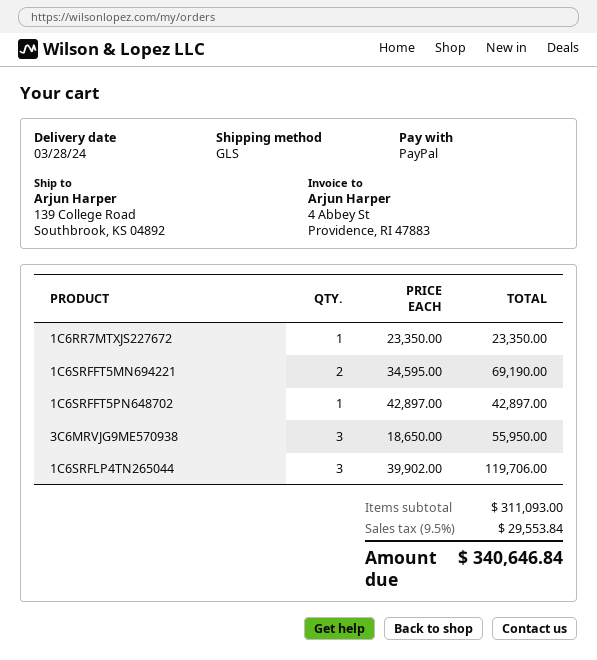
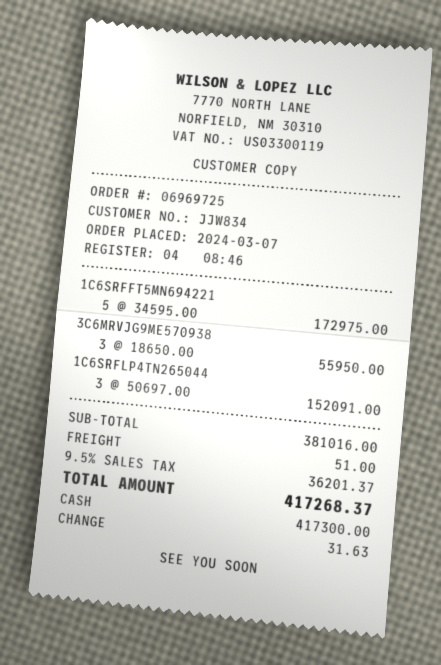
payment method: PayPal -> cash
1C6RR7MTXJS227672: 1 x 23350.00 = 23350.00 -> none
1C6SRFFT5MN694221: 2 x 34595.00 = 69190.00 -> 5 x 34595.00 = 172975.00
1C6SRFFT5PN648702: 1 x 42897.00 = 42897.00 -> none
1C6SRFLP4TN265044: 3 x 39902.00 = 119706.00 -> 3 x 50697.00 = 152091.00
subtotal: 311093.00 -> 381016.00
shipping: none -> 51.00
tax: 9.5% = 29553.84 -> 9.5% = 36201.37
total: 340646.84 -> 417268.37

